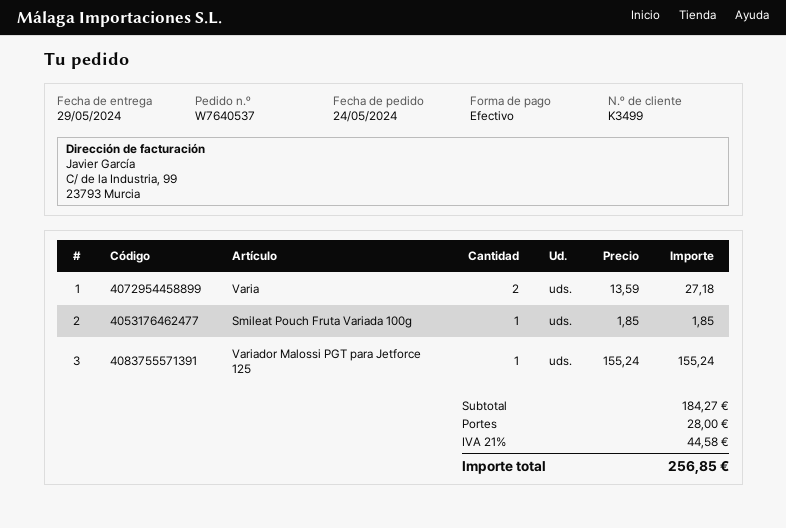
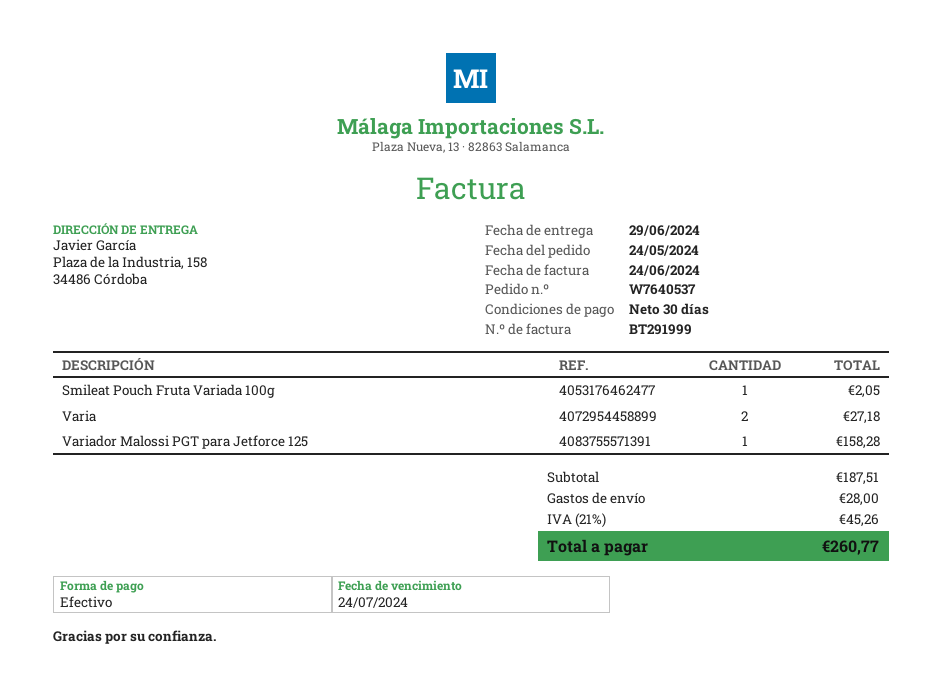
delivery date: 2024-05-29 -> 2024-06-29
Smileat Pouch Fruta Variada 100g: 1 for 1.85 -> 1 for 2.05
Variador Malossi PGT para Jetforce 125: 1 for 155.24 -> 1 for 158.28
subtotal: 184.27 -> 187.51
tax: 21% = 44.58 -> 21% = 45.26
total: 256.85 -> 260.77

